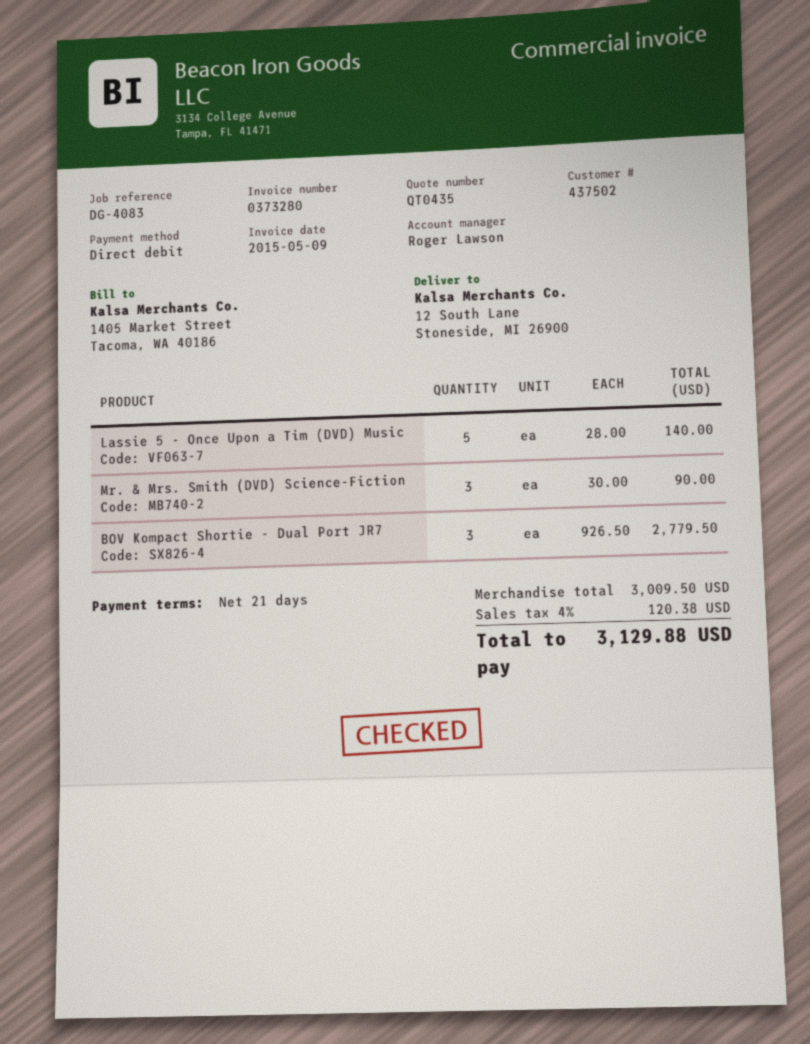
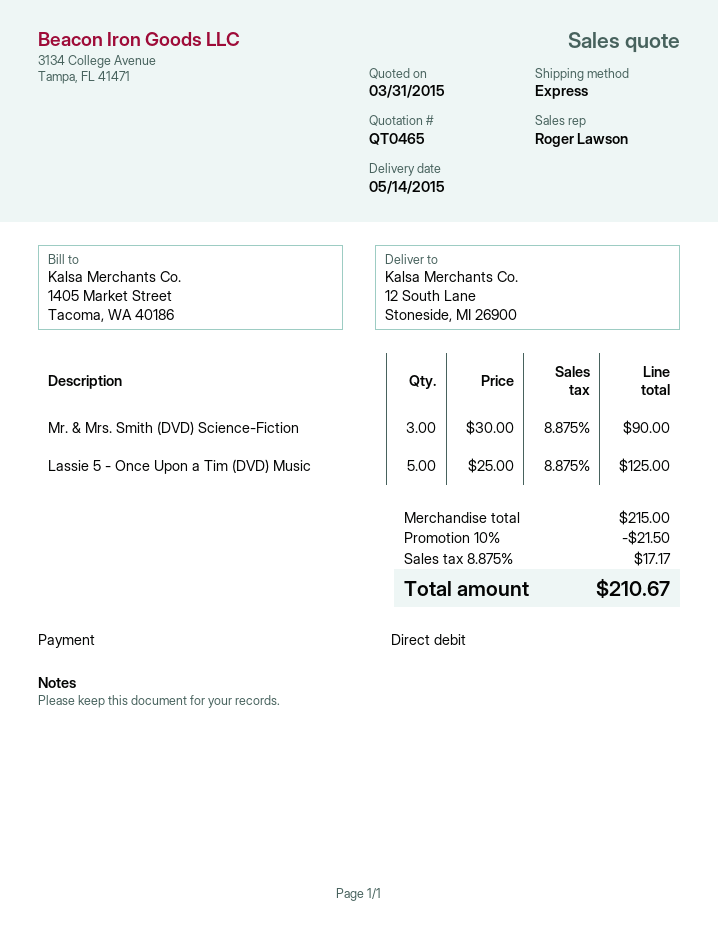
quote number: QT0435 -> QT0465
Lassie 5 - Once Upon a Tim (DVD) Music: 5 x 28.00 = 140.00 -> 5 x 25.00 = 125.00
BOV Kompact Shortie - Dual Port JR7: 3 x 926.50 = 2779.50 -> none
subtotal: 3009.50 -> 215.00
discount: none -> 10% = 21.50
tax: 4% = 120.38 -> 8.875% = 17.17
total: 3129.88 -> 210.67

